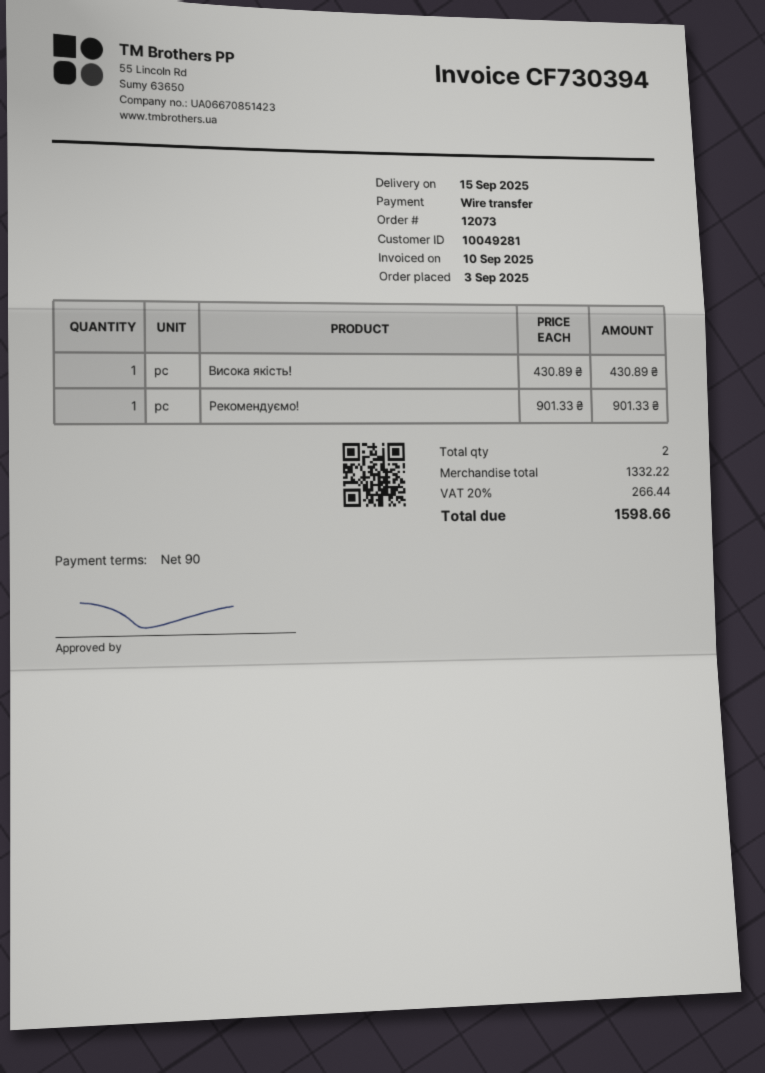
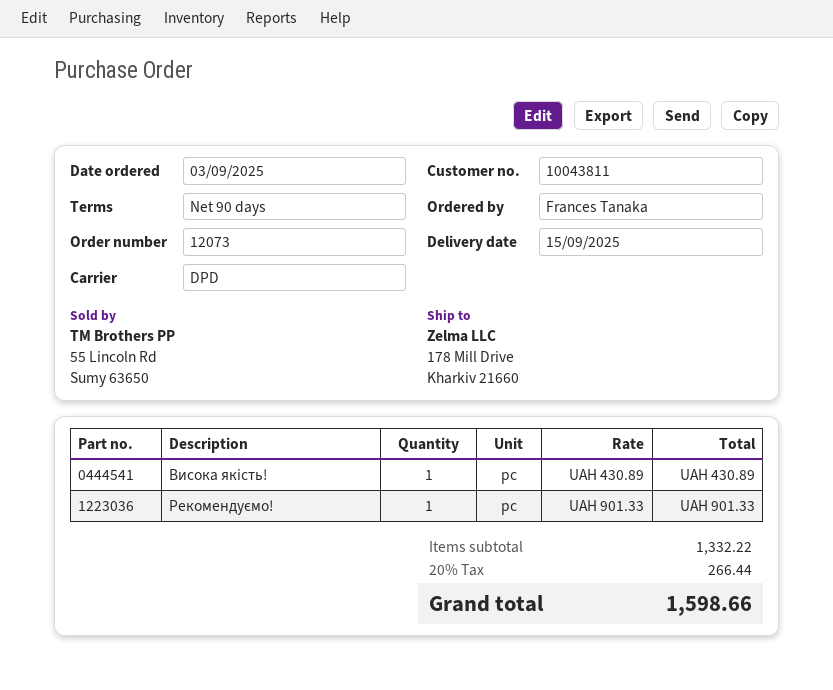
customer number: 10049281 -> 10043811

